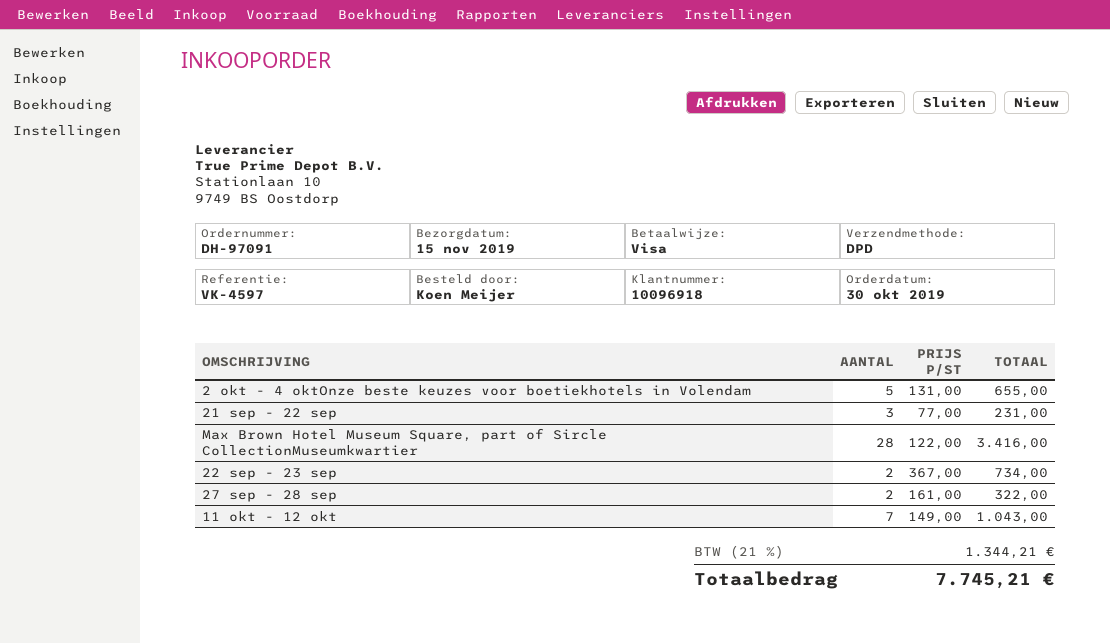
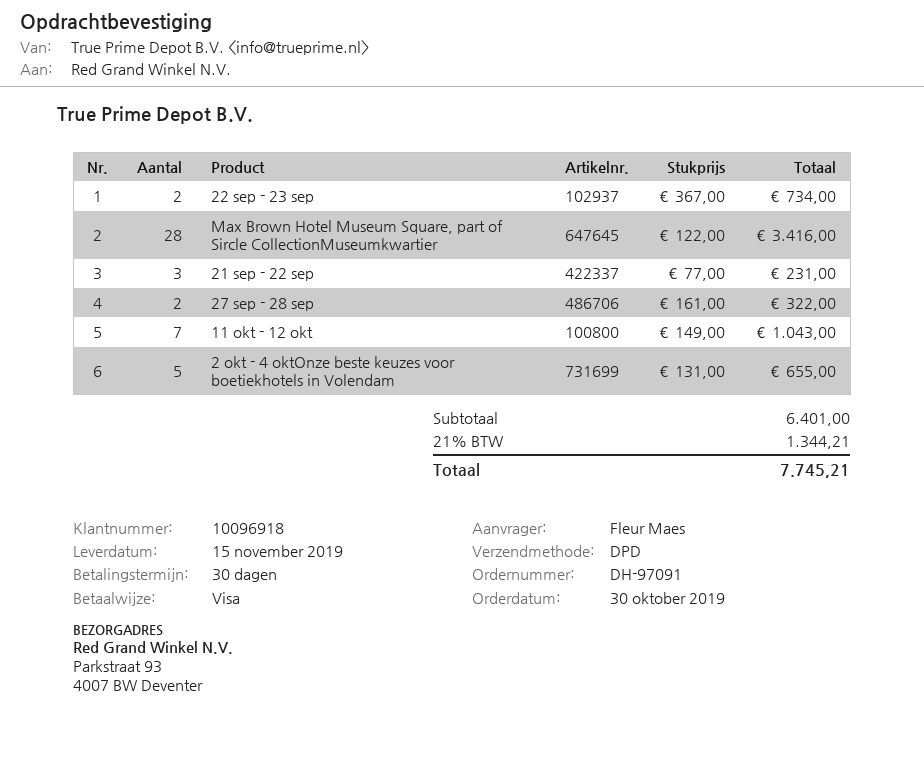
ordered by: Koen Meijer -> Fleur Maes

